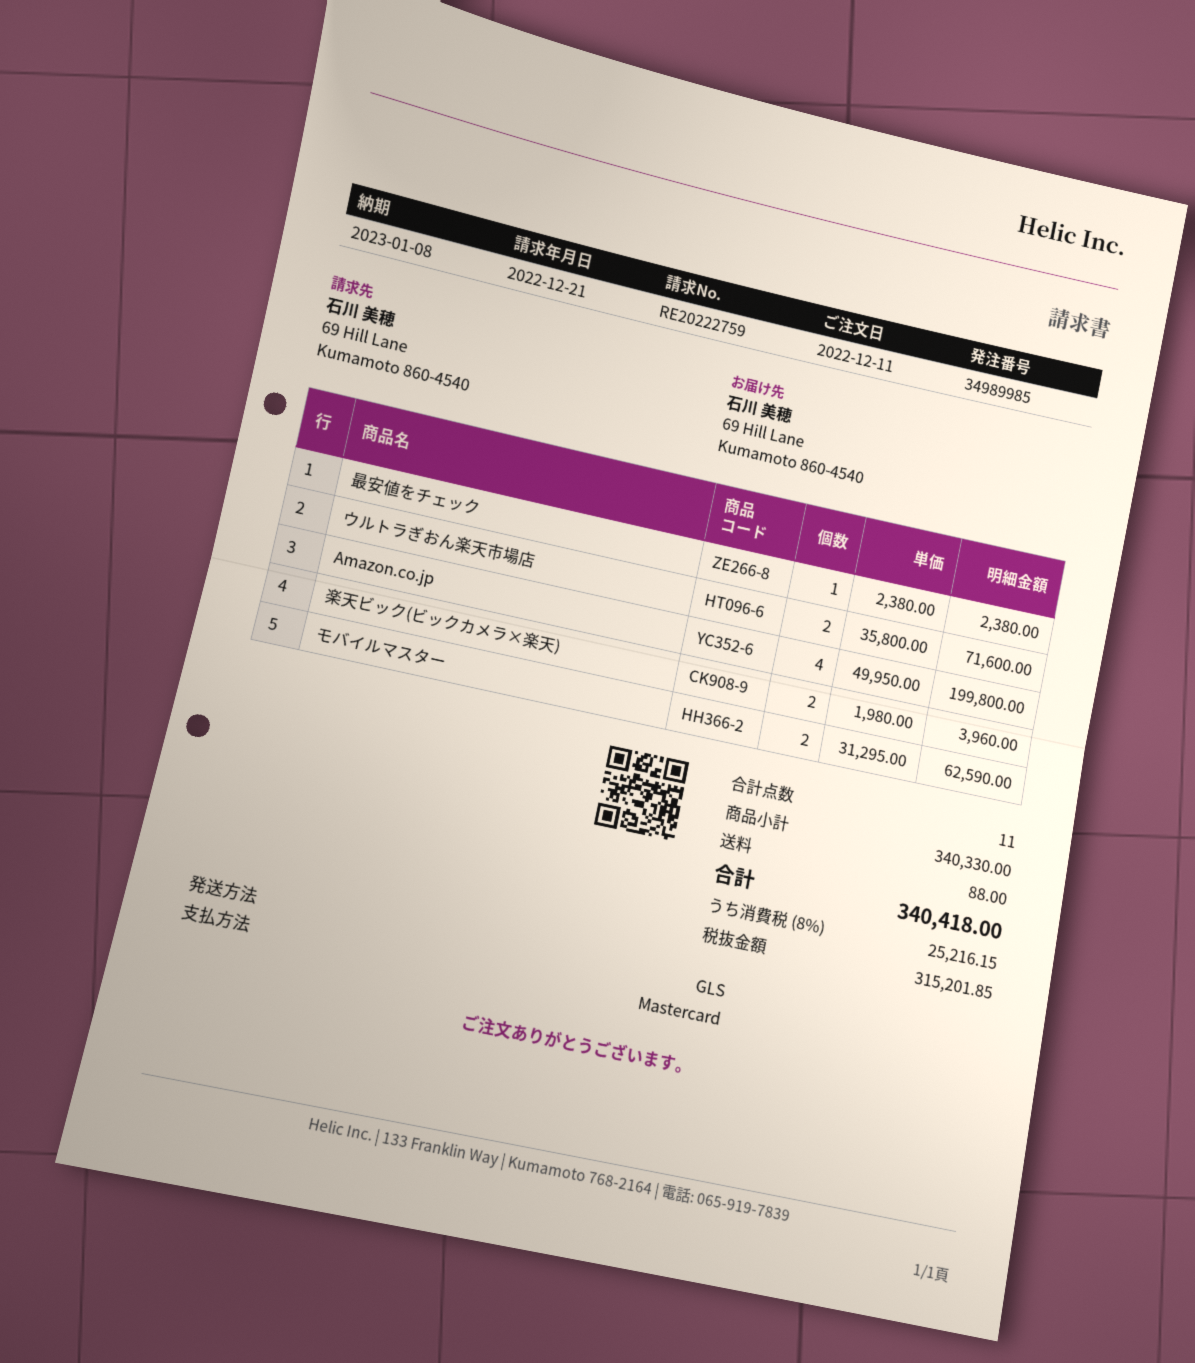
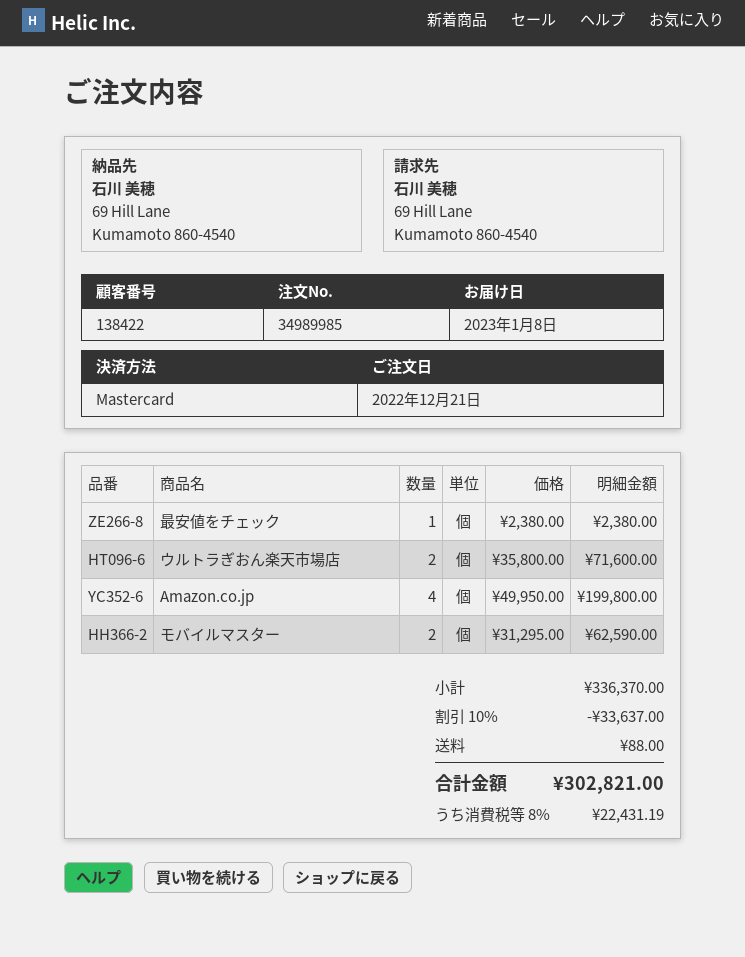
order date: 2022-12-11 -> 2022-12-21
楽天ビック(ビックカメラ×楽天): 2 x 1980.00 = 3960.00 -> none
subtotal: 340330.00 -> 336370.00
discount: none -> 10% = 33637.00
tax: 8% = 25216.15 -> 8% = 22431.19
total: 340418.00 -> 302821.00

